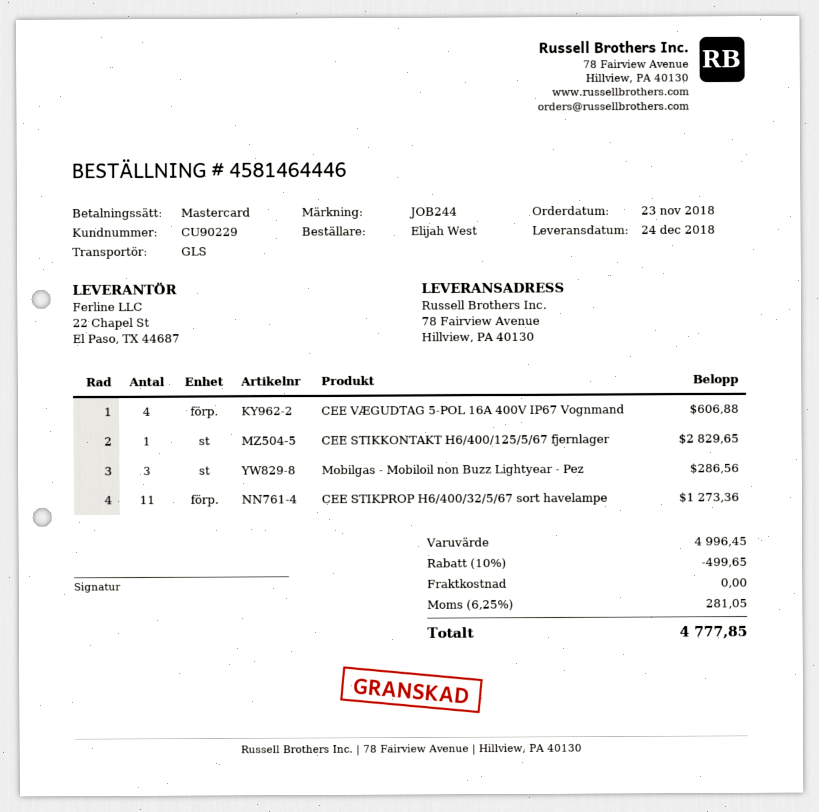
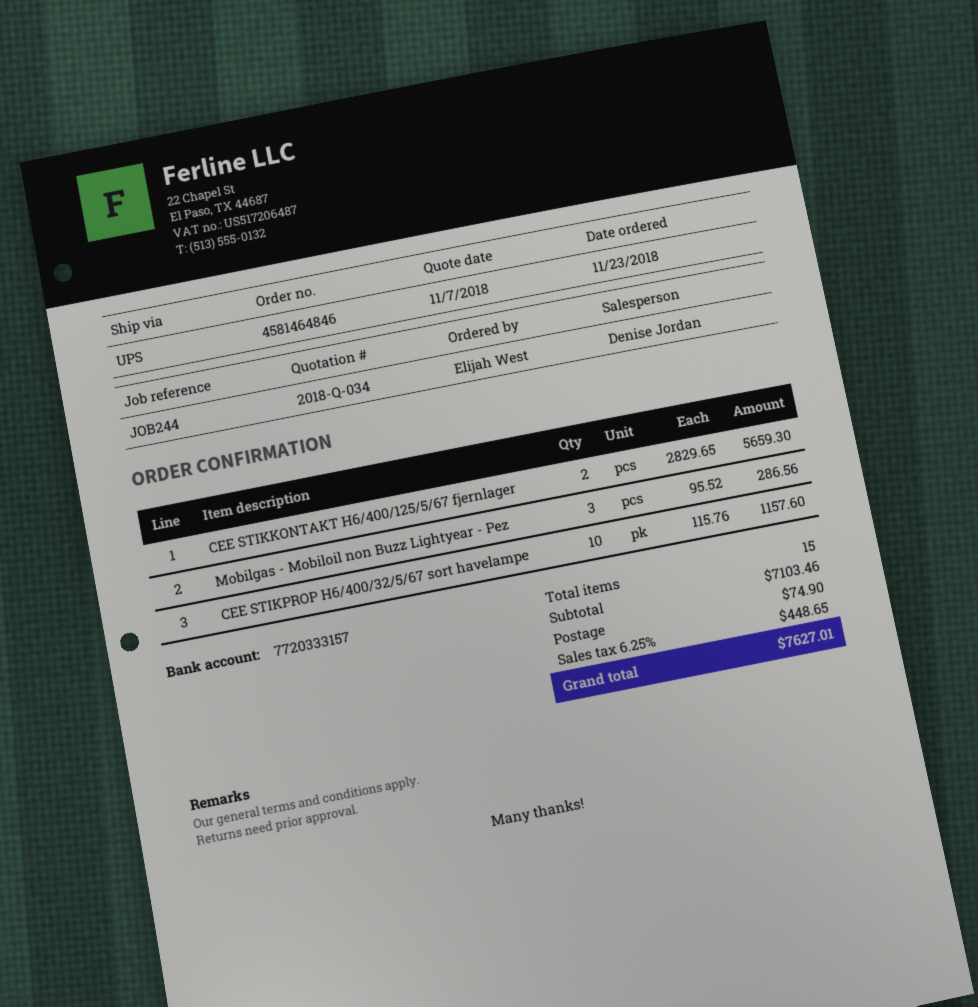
order number: 4581464446 -> 4581464846
shipping method: GLS -> UPS
CEE VÆGUDTAG 5-POL 16A 400V IP67 Vognmand: 4 for 606.88 -> none
CEE STIKKONTAKT H6/400/125/5/67 fjernlager: 1 for 2829.65 -> 2 for 5659.30
CEE STIKPROP H6/400/32/5/67 sort havelampe: 11 for 1273.36 -> 10 for 1157.60
subtotal: 4996.45 -> 7103.46
discount: 10% = 499.65 -> none
shipping: 0.00 -> 74.90
tax: 6.25% = 281.05 -> 6.25% = 448.65
total: 4777.85 -> 7627.01

